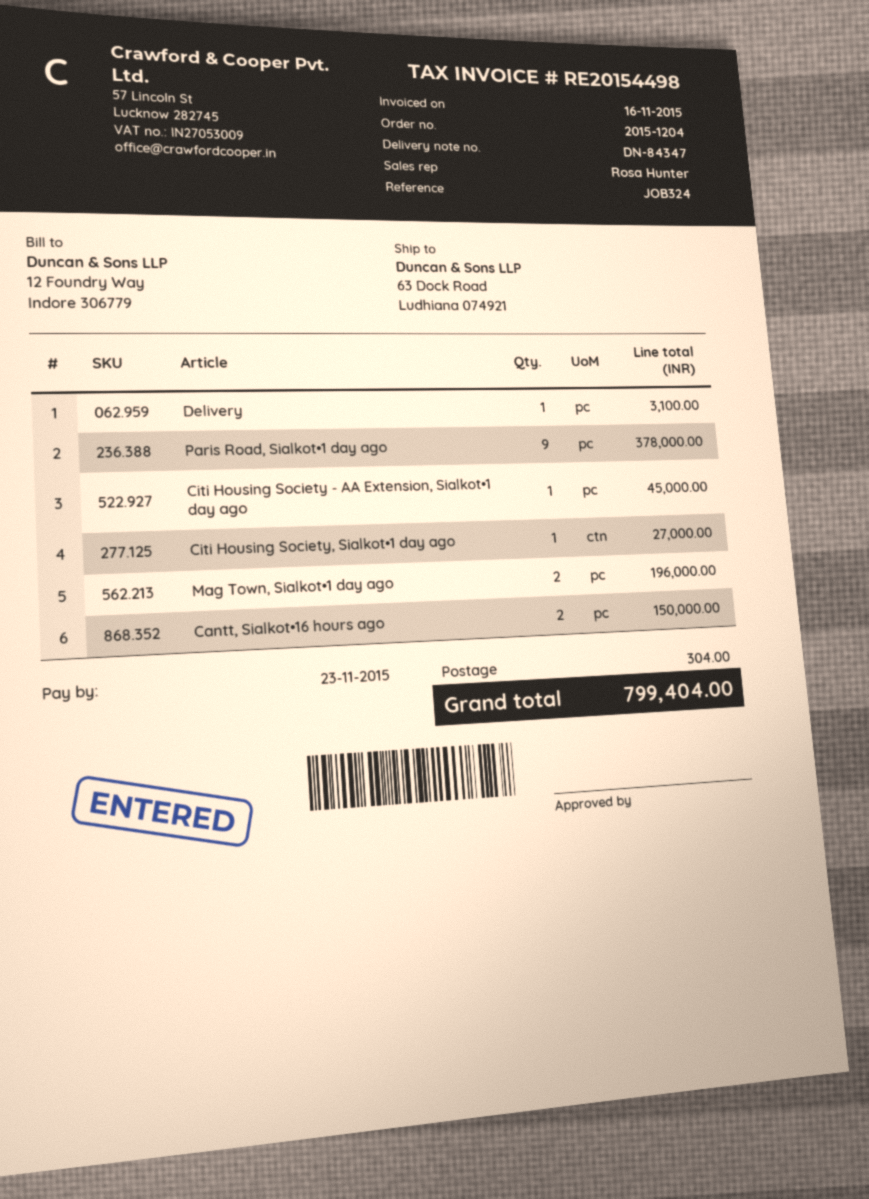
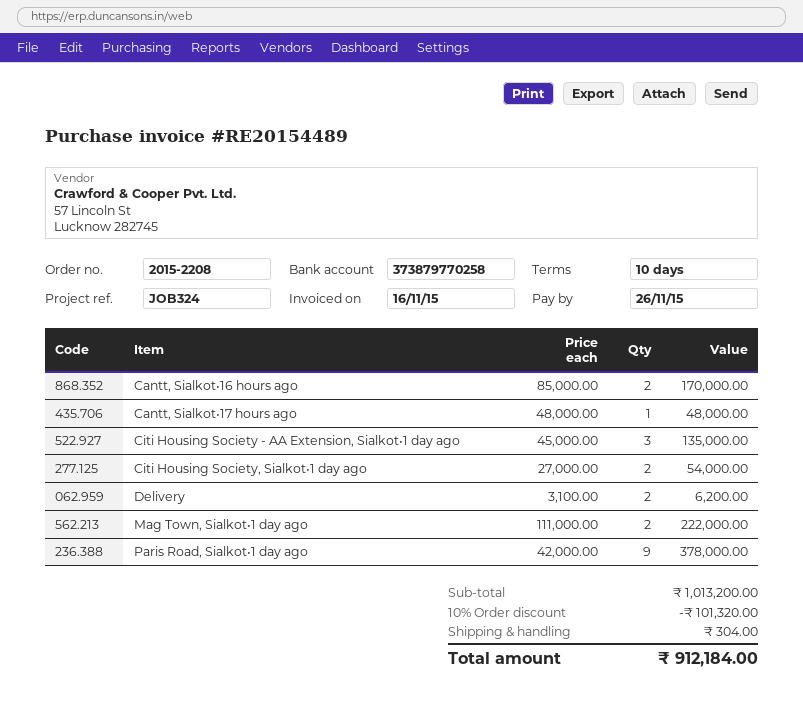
order number: 2015-1204 -> 2015-2208
invoice number: RE20154498 -> RE20154489
due date: 2015-11-23 -> 2015-11-26
Delivery: 1 for 3100.00 -> 2 for 6200.00
Citi Housing Society - AA Extension, Sialkot•1 day ago: 1 for 45000.00 -> 3 for 135000.00
Citi Housing Society, Sialkot•1 day ago: 1 for 27000.00 -> 2 for 54000.00
Mag Town, Sialkot•1 day ago: 2 for 196000.00 -> 2 for 222000.00
Cantt, Sialkot•16 hours ago: 2 for 150000.00 -> 2 for 170000.00
Cantt, Sialkot•17 hours ago: none -> 1 for 48000.00
discount: none -> 10% = 101320.00
total: 799404.00 -> 912184.00

